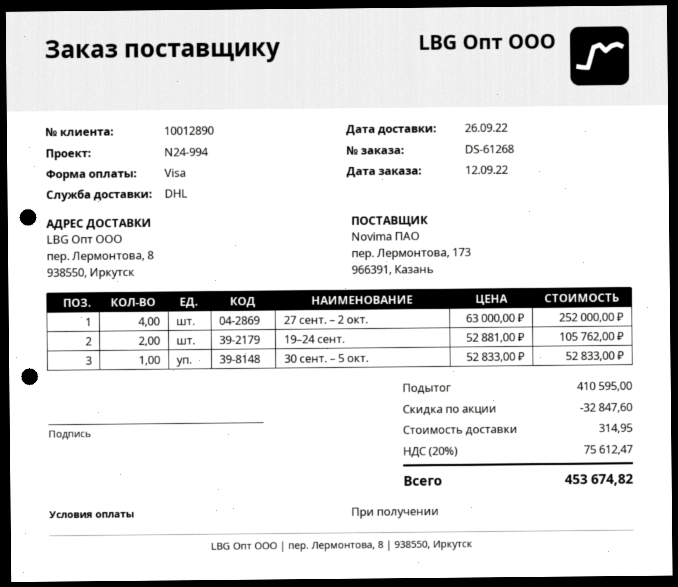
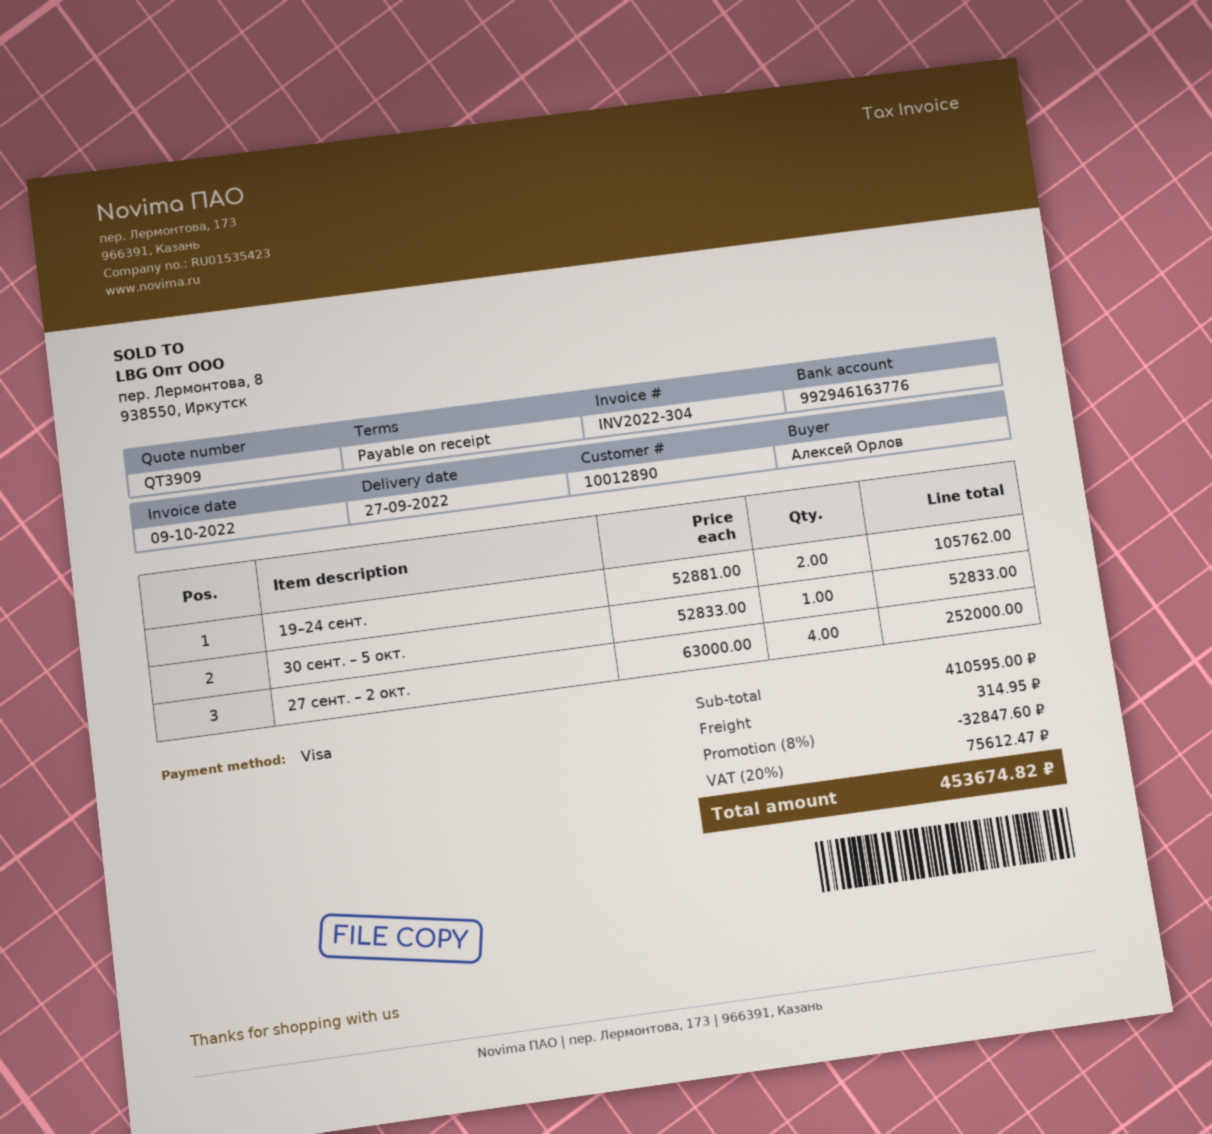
delivery date: 2022-09-26 -> 2022-09-27

